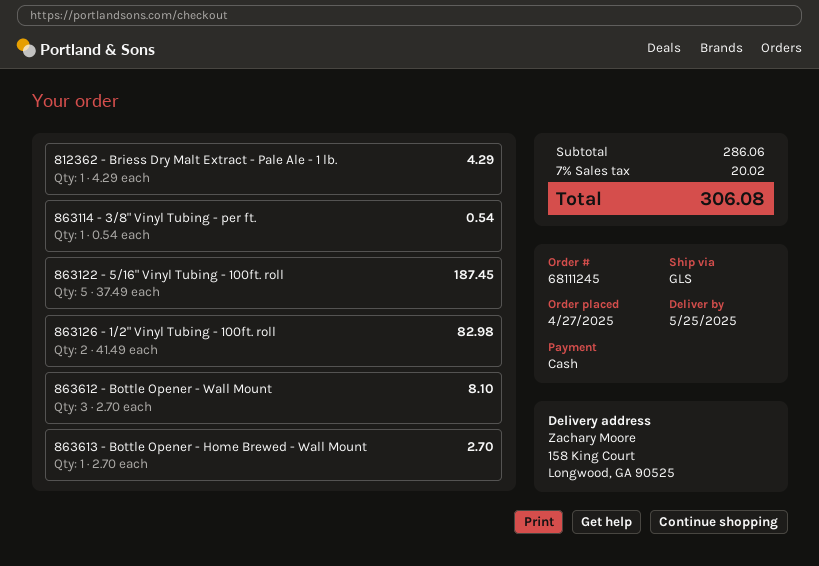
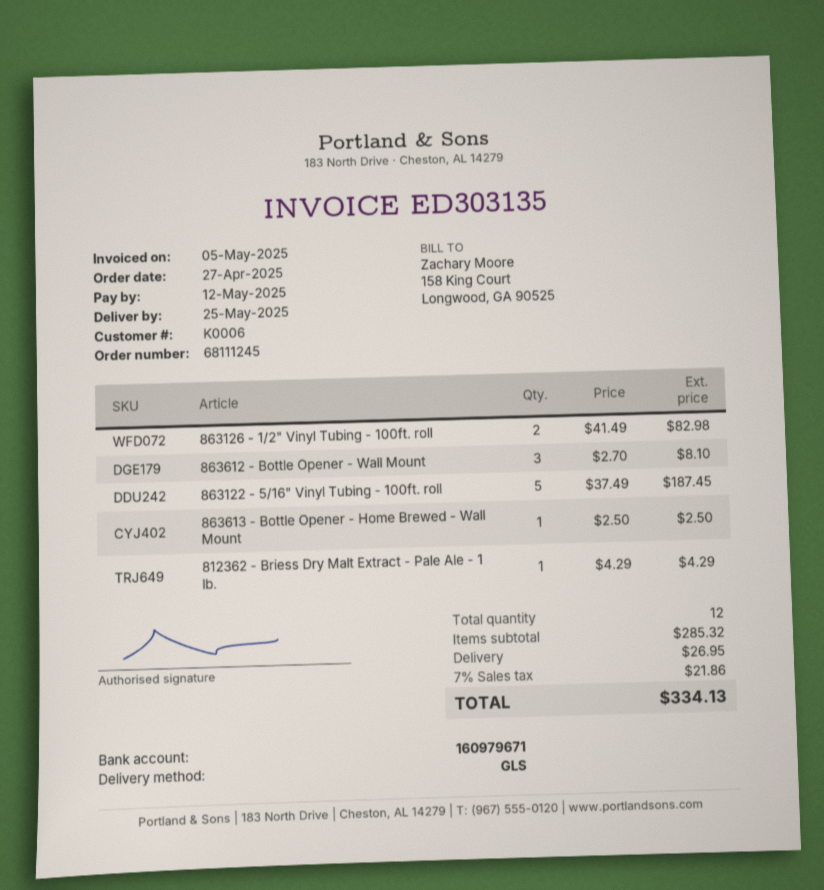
863114 - 3/8" Vinyl Tubing - per ft.: 1 x 0.54 = 0.54 -> none
863613 - Bottle Opener - Home Brewed - Wall Mount: 1 x 2.70 = 2.70 -> 1 x 2.50 = 2.50
subtotal: 286.06 -> 285.32
shipping: none -> 26.95
tax: 7% = 20.02 -> 7% = 21.86
total: 306.08 -> 334.13

